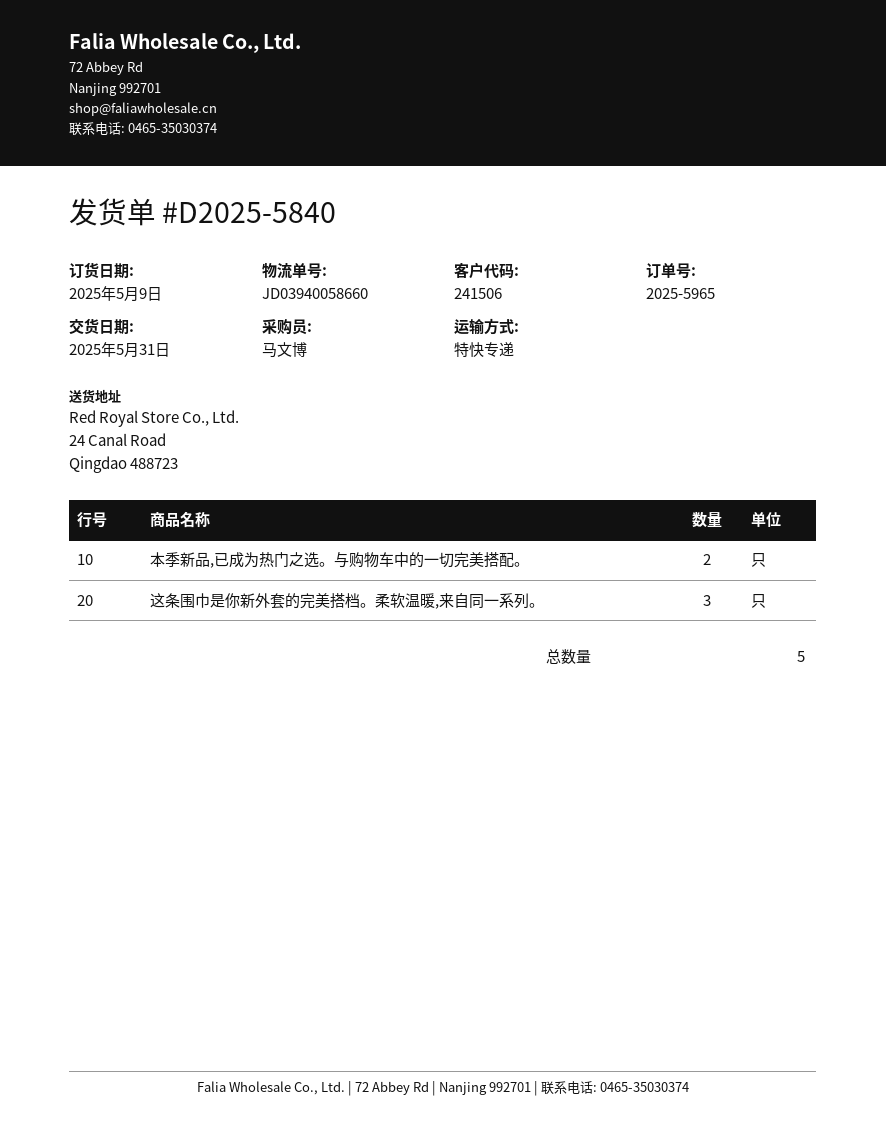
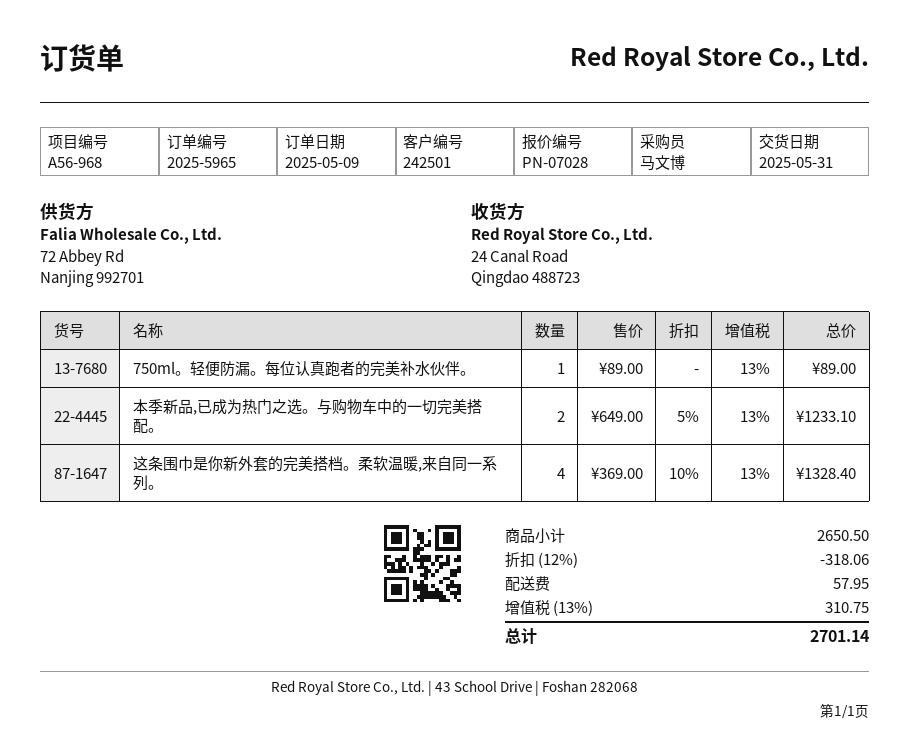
customer number: 241506 -> 242501
这条围巾是你新外套的完美搭档。柔软温暖,来自同一系列。: 3 -> 4
750ml。轻便防漏。每位认真跑者的完美补水伙伴。: none -> 1

